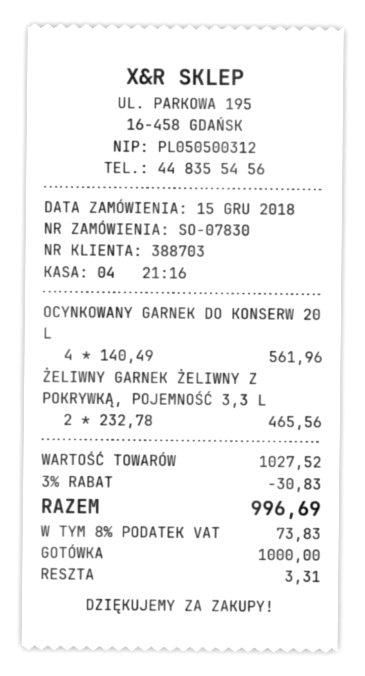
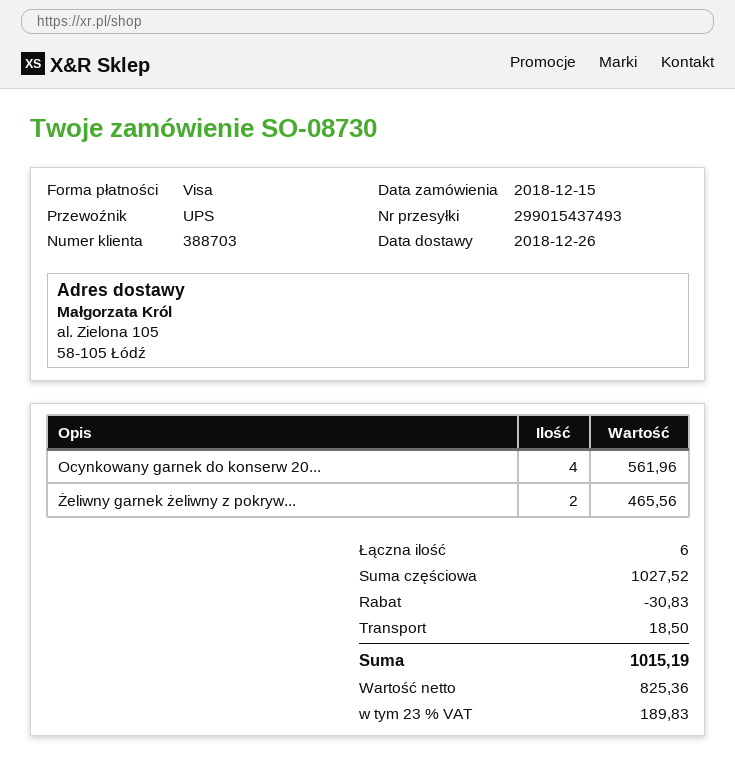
order number: SO-07830 -> SO-08730
payment method: cash -> Visa
shipping: none -> 18.50
tax: 8% = 73.83 -> 23% = 189.83
total: 996.69 -> 1015.19

